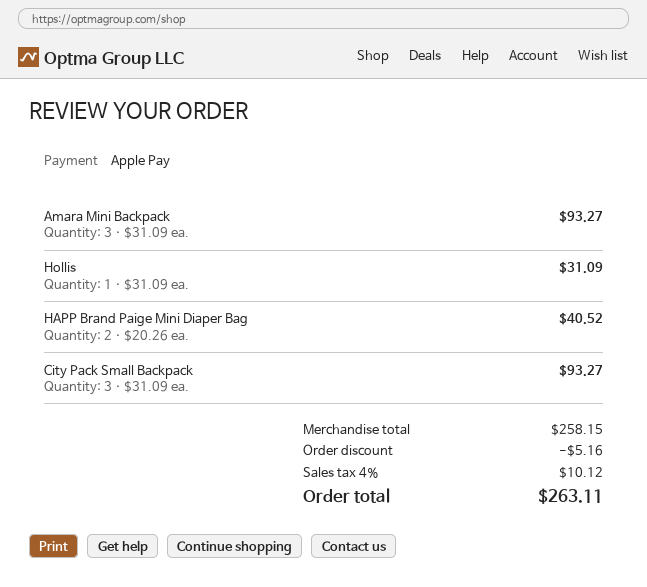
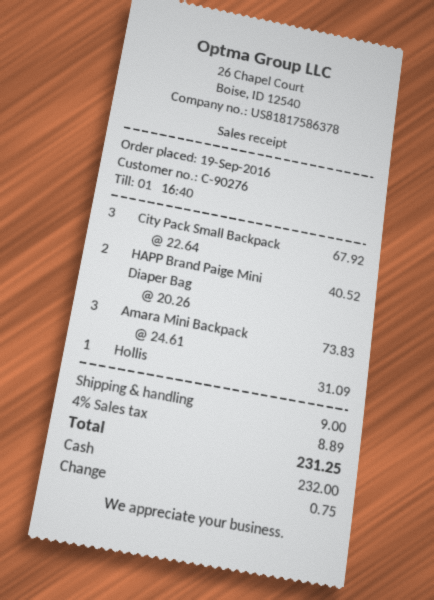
payment method: Apple Pay -> cash
Amara Mini Backpack: 3 x 31.09 = 93.27 -> 3 x 24.61 = 73.83
City Pack Small Backpack: 3 x 31.09 = 93.27 -> 3 x 22.64 = 67.92
discount: 5.16 -> none
shipping: none -> 9.00
tax: 4% = 10.12 -> 4% = 8.89
total: 263.11 -> 231.25

